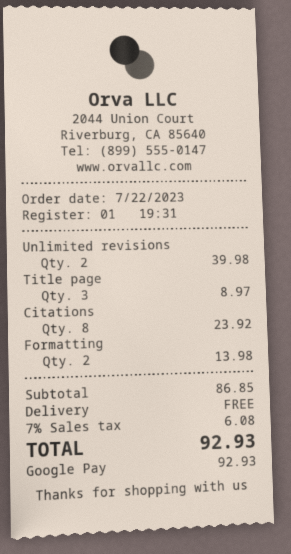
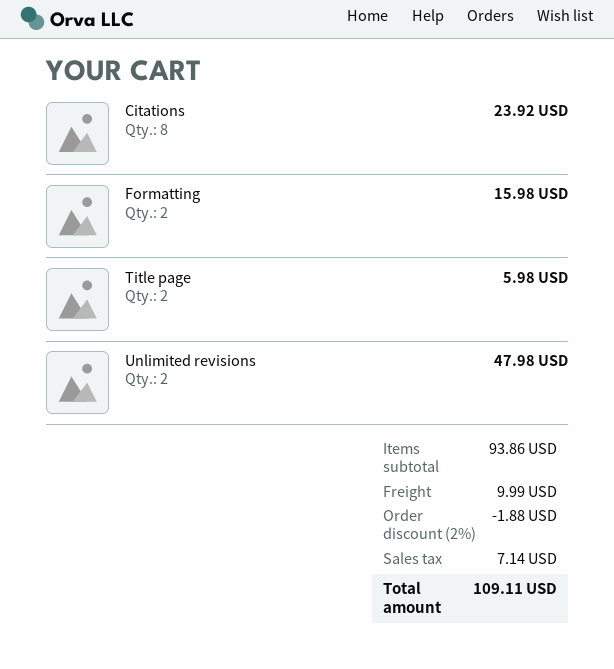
Unlimited revisions: 2 for 39.98 -> 2 for 47.98
Title page: 3 for 8.97 -> 2 for 5.98
Formatting: 2 for 13.98 -> 2 for 15.98
subtotal: 86.85 -> 93.86
discount: none -> 2% = 1.88
shipping: 0.00 -> 9.99
tax: 6.08 -> 7.14
total: 92.93 -> 109.11

